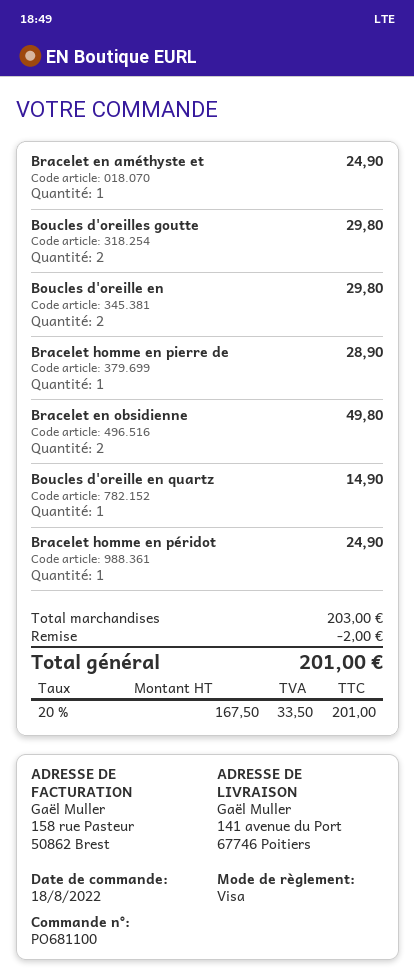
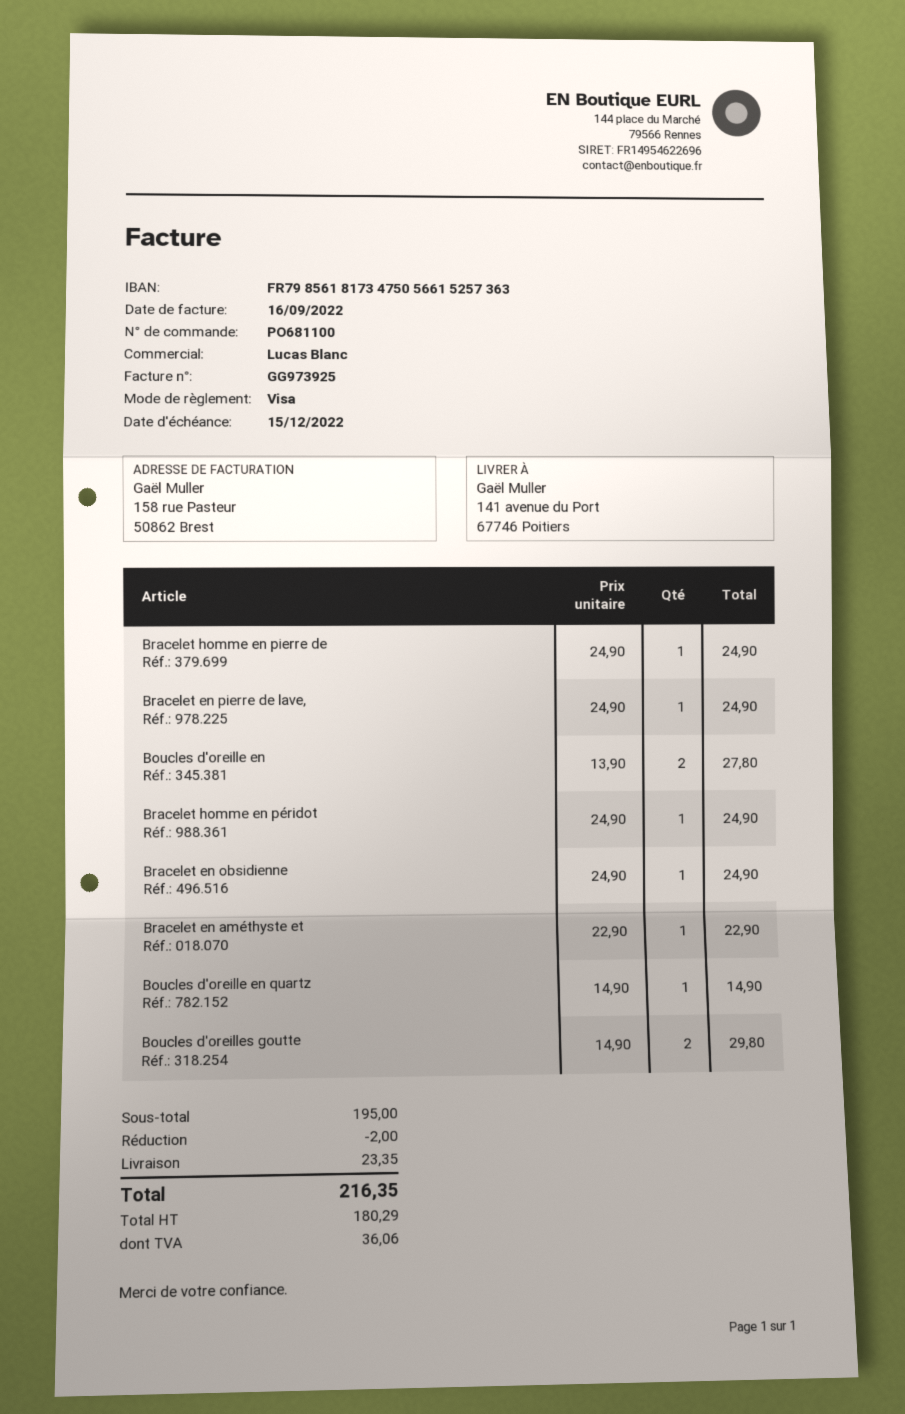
Bracelet en améthyste et: 1 for 24.90 -> 1 for 22.90
Boucles d'oreille en: 2 for 29.80 -> 2 for 27.80
Bracelet homme en pierre de: 1 for 28.90 -> 1 for 24.90
Bracelet en obsidienne: 2 for 49.80 -> 1 for 24.90
Bracelet en pierre de lave,: none -> 1 for 24.90
subtotal: 203.00 -> 195.00
shipping: none -> 23.35
net: 167.50 -> 180.29
tax: 33.50 -> 36.06
total: 201.00 -> 216.35

